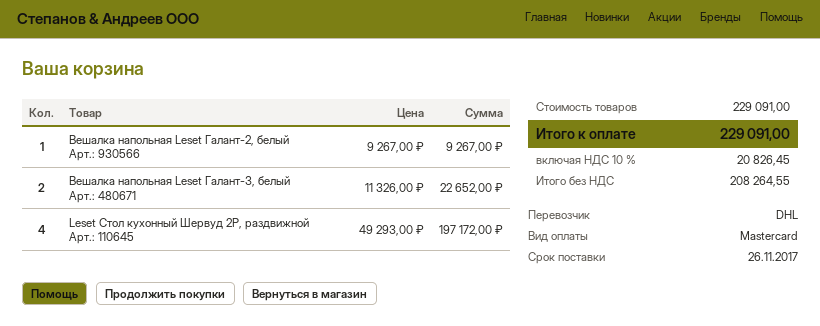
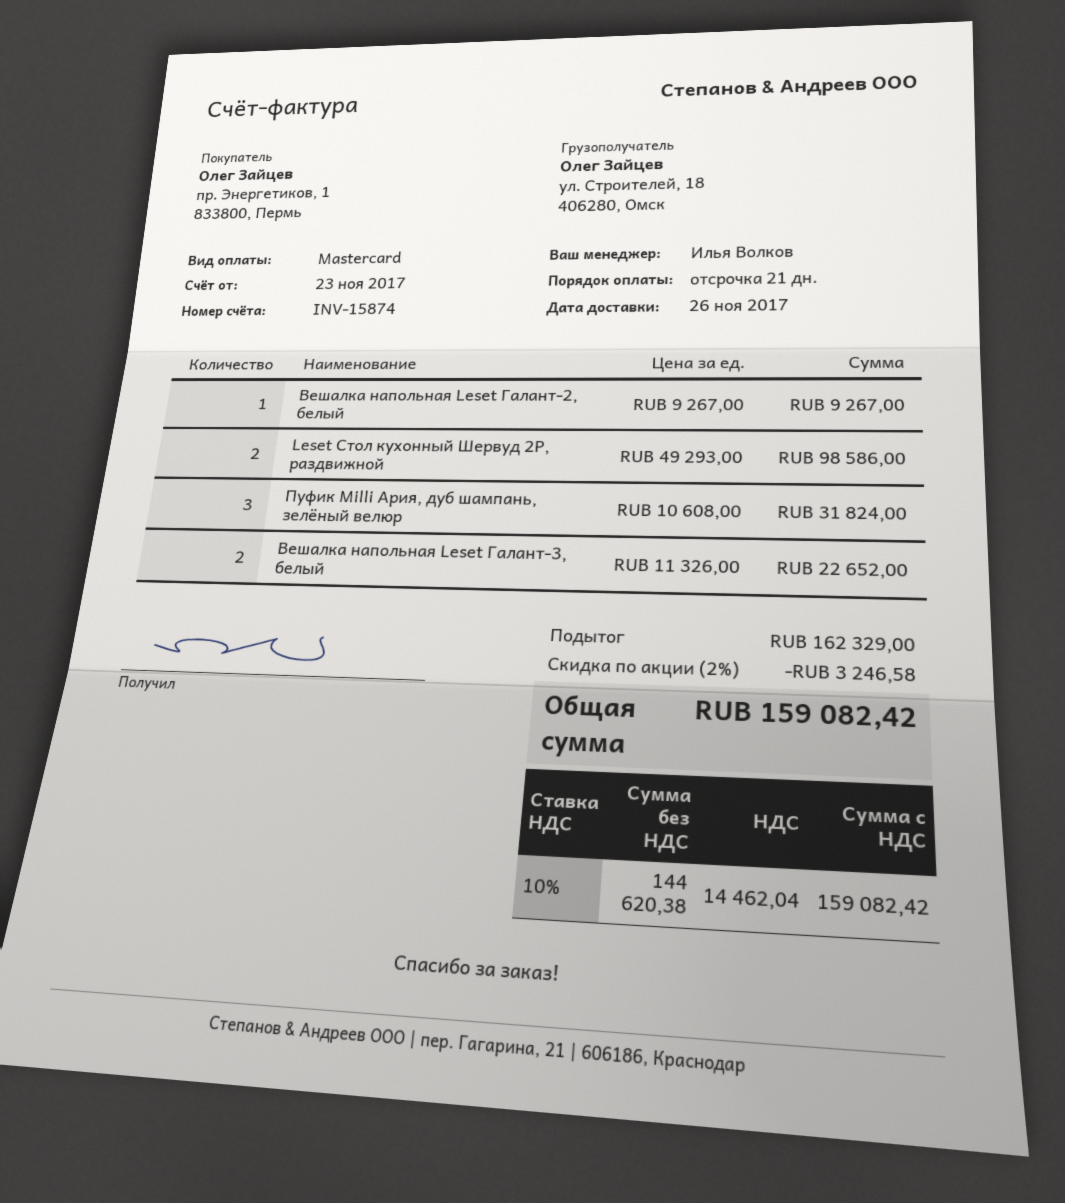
Leset Стол кухонный Шервуд 2Р, раздвижной: 4 x 49293.00 = 197172.00 -> 2 x 49293.00 = 98586.00
Пуфик Milli Ария, дуб шампань, зелёный велюр: none -> 3 x 10608.00 = 31824.00
subtotal: 229091.00 -> 162329.00
discount: none -> 2% = 3246.58
net: 208264.55 -> 144620.38
tax: 10% = 20826.45 -> 10% = 14462.04
total: 229091.00 -> 159082.42

